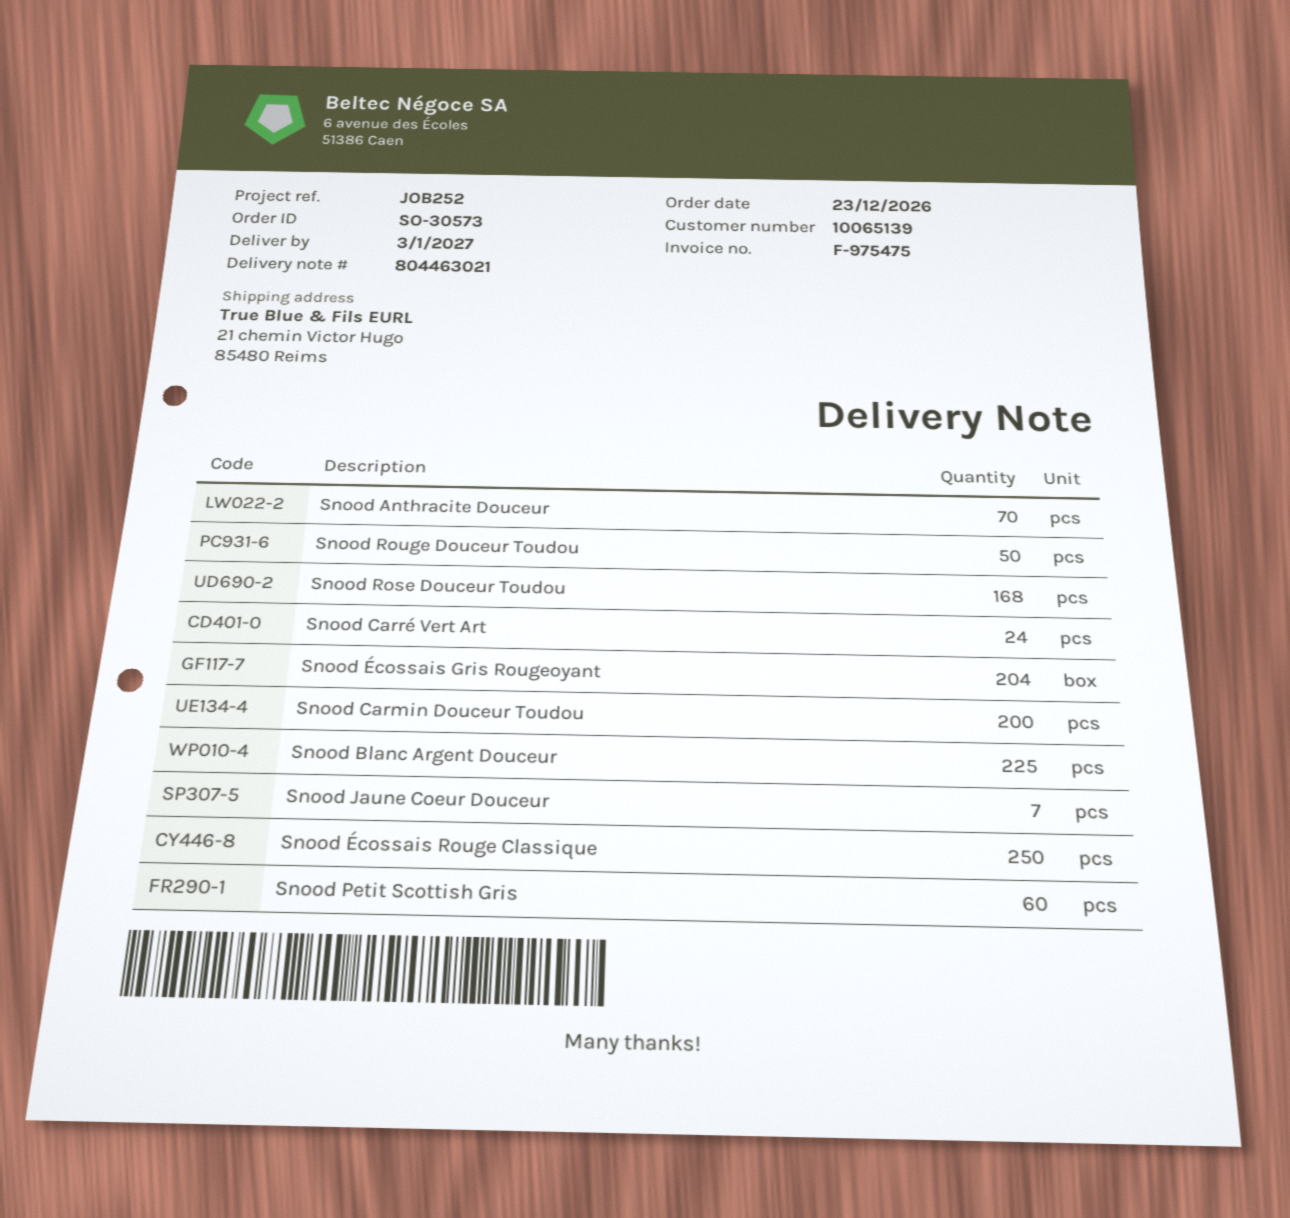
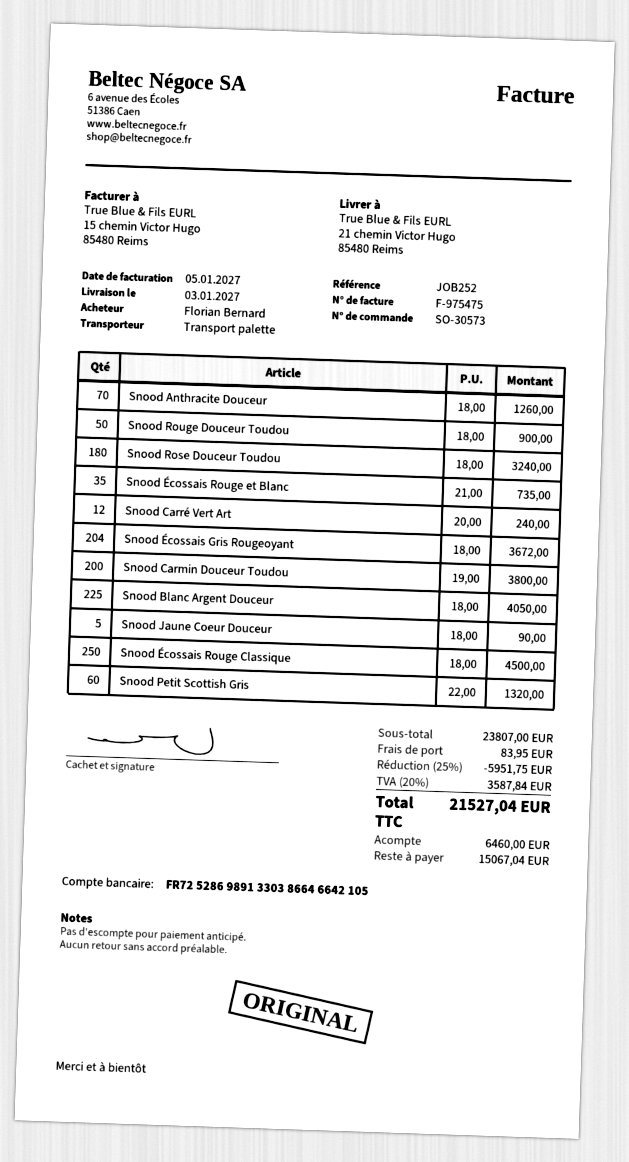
Snood Rose Douceur Toudou: 168 -> 180
Snood Carré Vert Art: 24 -> 12
Snood Jaune Coeur Douceur: 7 -> 5
Snood Écossais Rouge et Blanc: none -> 35

